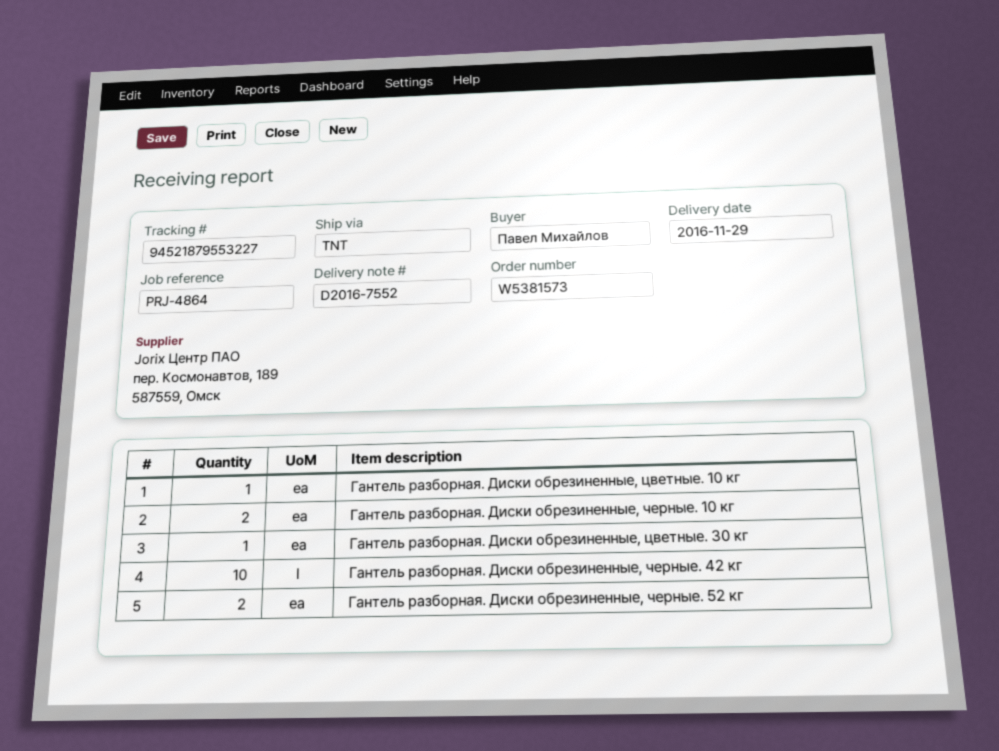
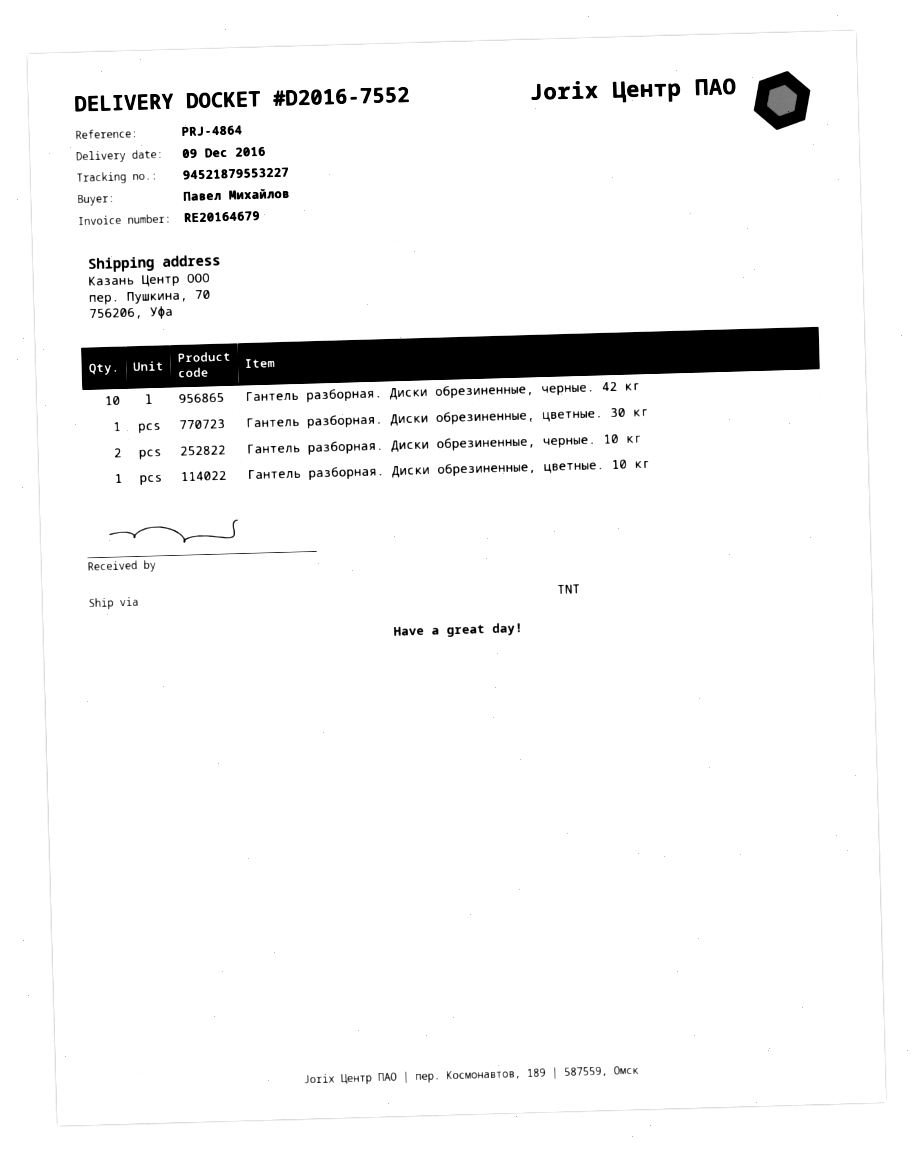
delivery date: 2016-11-29 -> 2016-12-09
Гантель разборная. Диски обрезиненные, черные. 52 кг: 2 -> none

